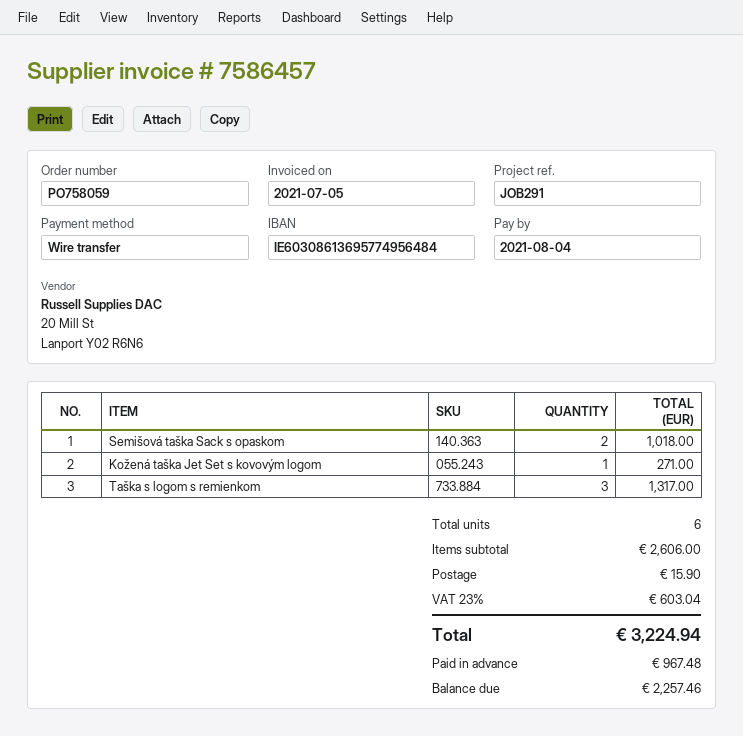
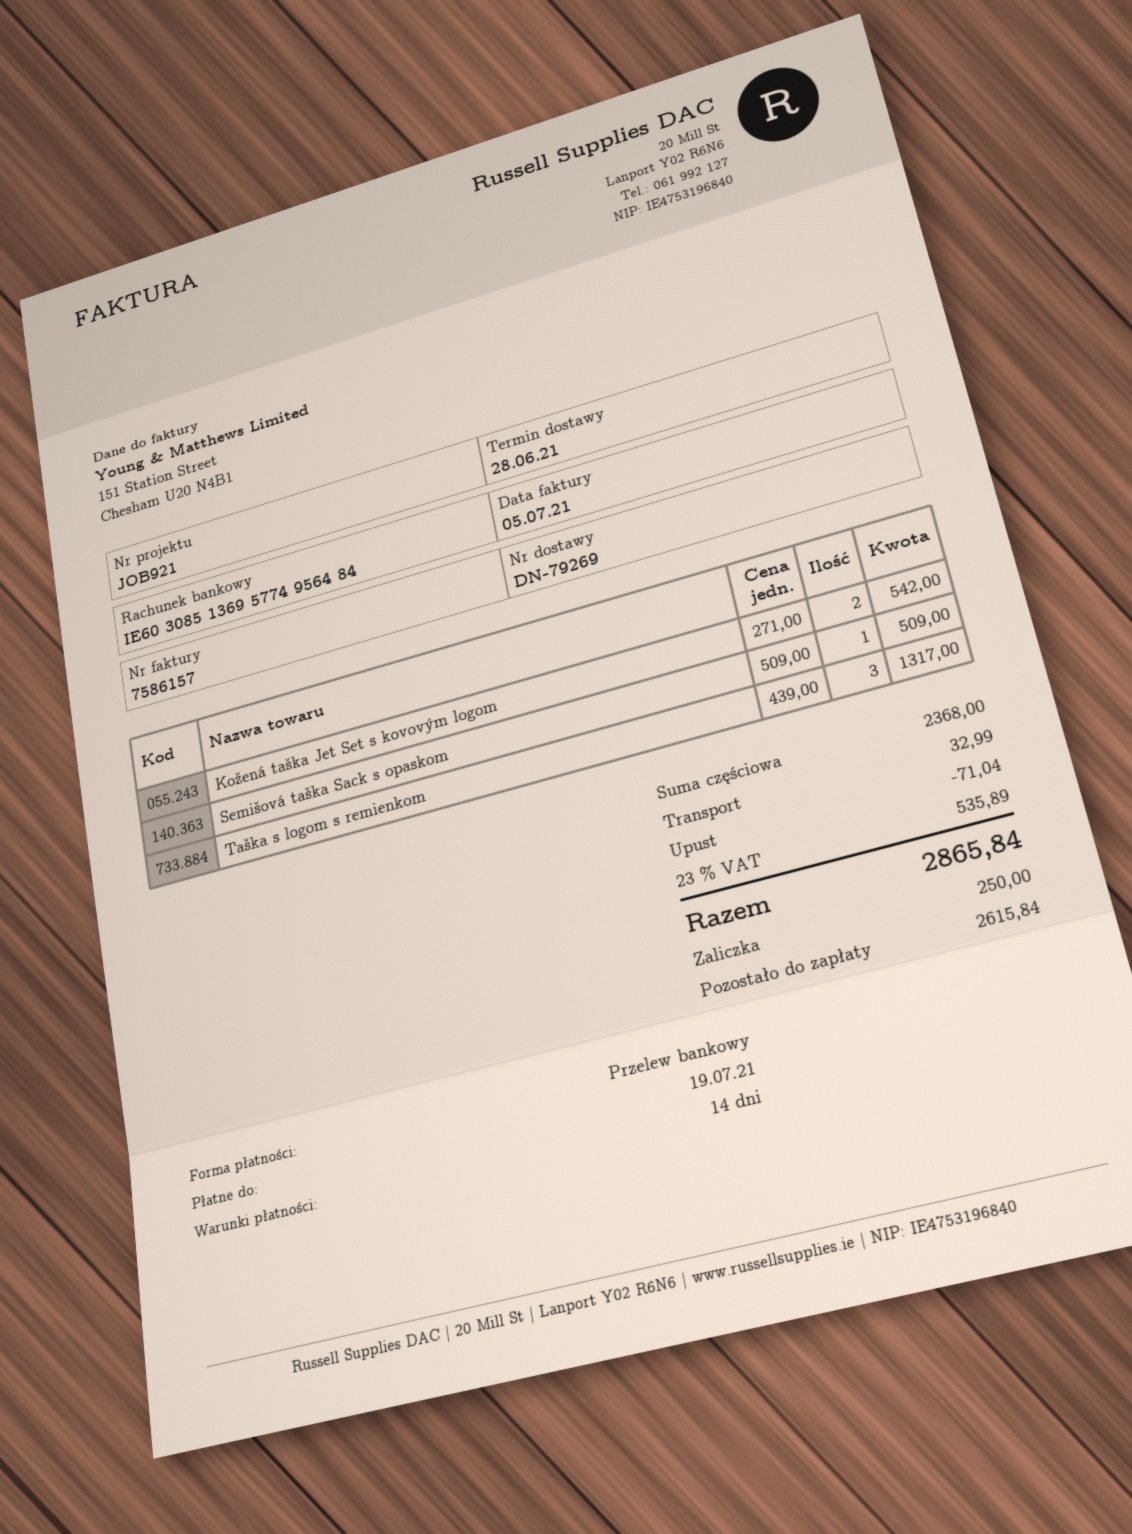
invoice number: 7586457 -> 7586157
due date: 2021-08-04 -> 2021-07-19
reference: JOB291 -> JOB921
bank account: IE60308613695774956484 -> IE60308513695774956484
Semišová taška Sack s opaskom: 2 for 1018.00 -> 1 for 509.00
Kožená taška Jet Set s kovovým logom: 1 for 271.00 -> 2 for 542.00
subtotal: 2606.00 -> 2368.00
discount: none -> 71.04
shipping: 15.90 -> 32.99
tax: 23% = 603.04 -> 23% = 535.89
total: 3224.94 -> 2865.84
deposit: 967.48 -> 250.00
balance: 2257.46 -> 2615.84

